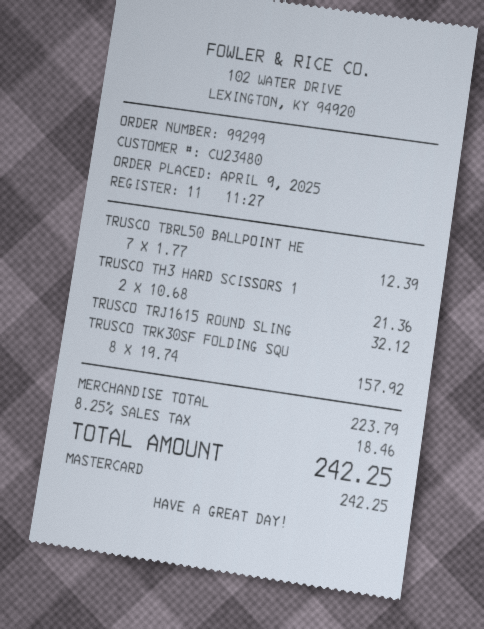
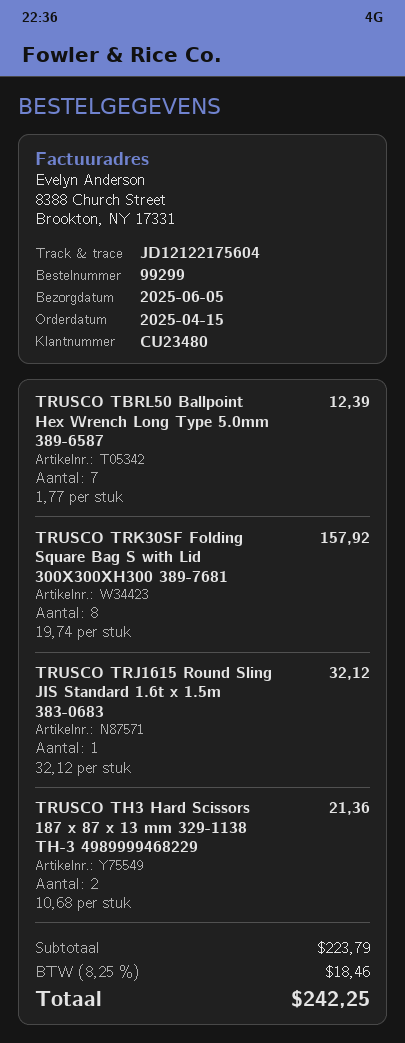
order date: 2025-04-09 -> 2025-04-15

